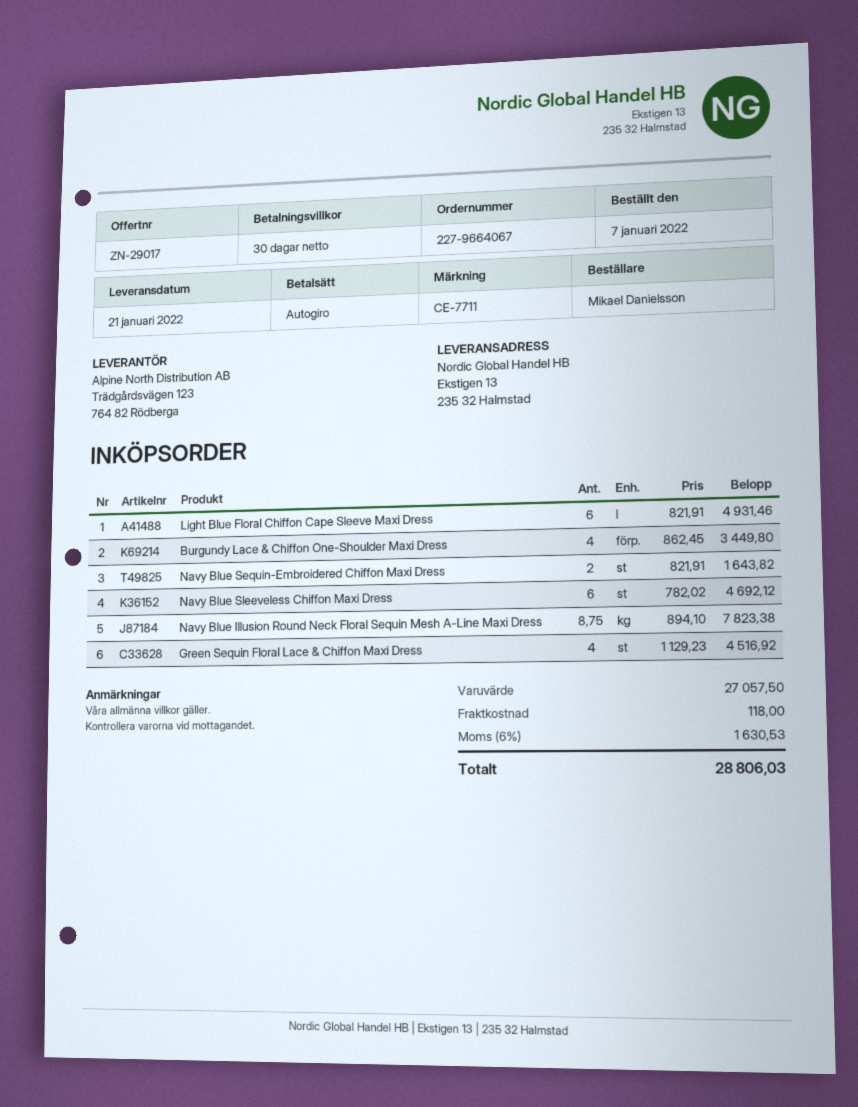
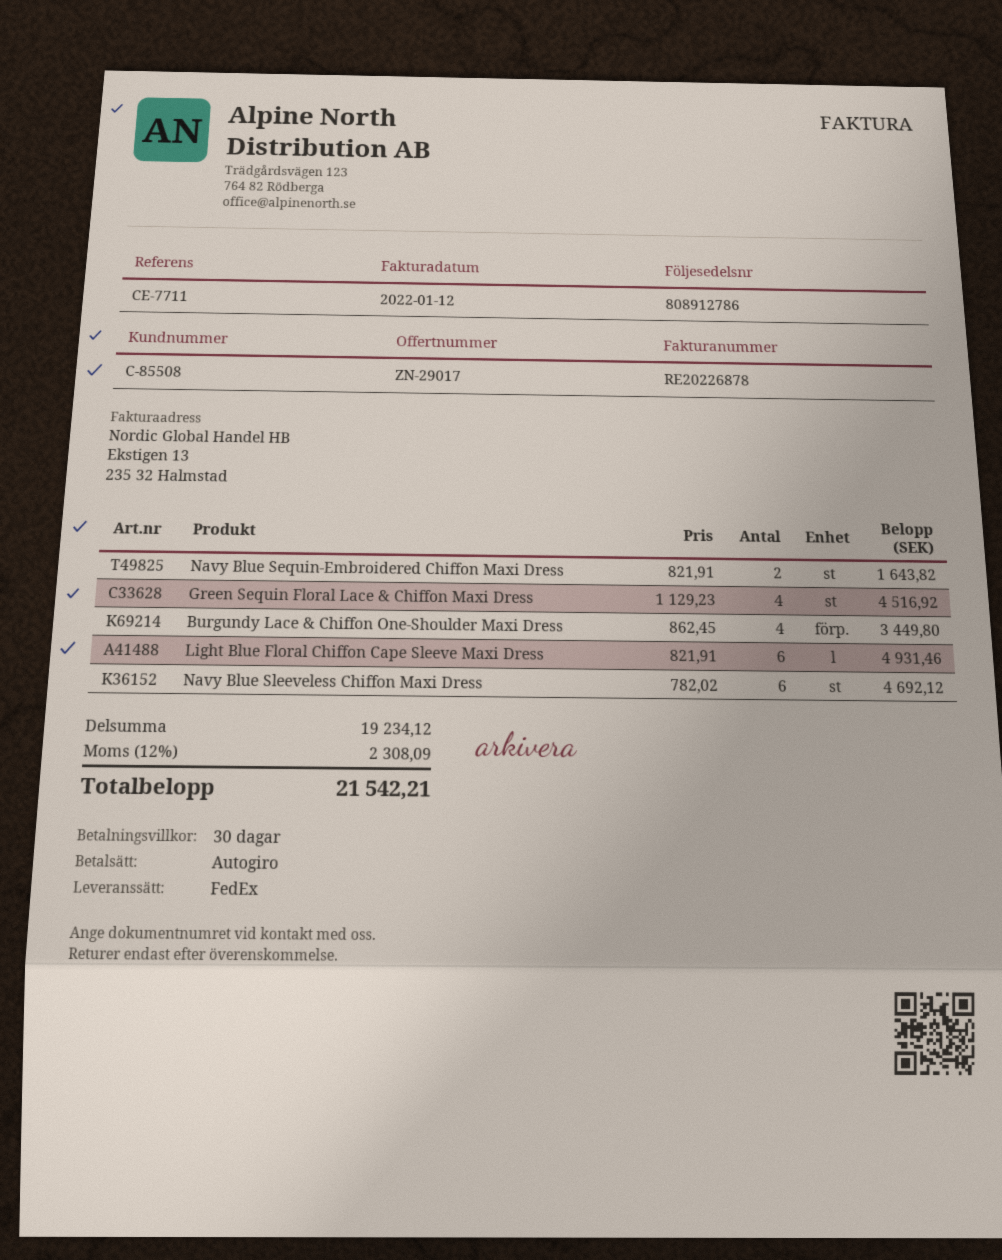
Navy Blue Illusion Round Neck Floral Sequin Mesh A-Line Maxi Dress: 8.75 x 894.10 = 7823.38 -> none
subtotal: 27057.50 -> 19234.12
shipping: 118.00 -> none
tax: 6% = 1630.53 -> 12% = 2308.09
total: 28806.03 -> 21542.21

